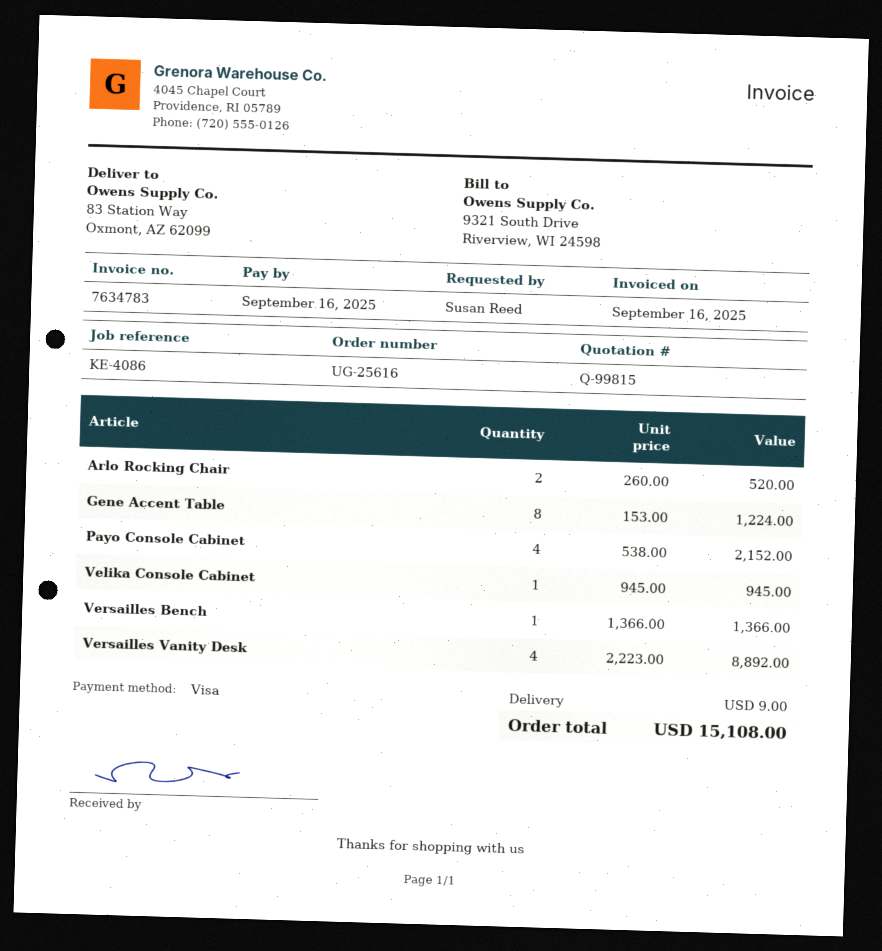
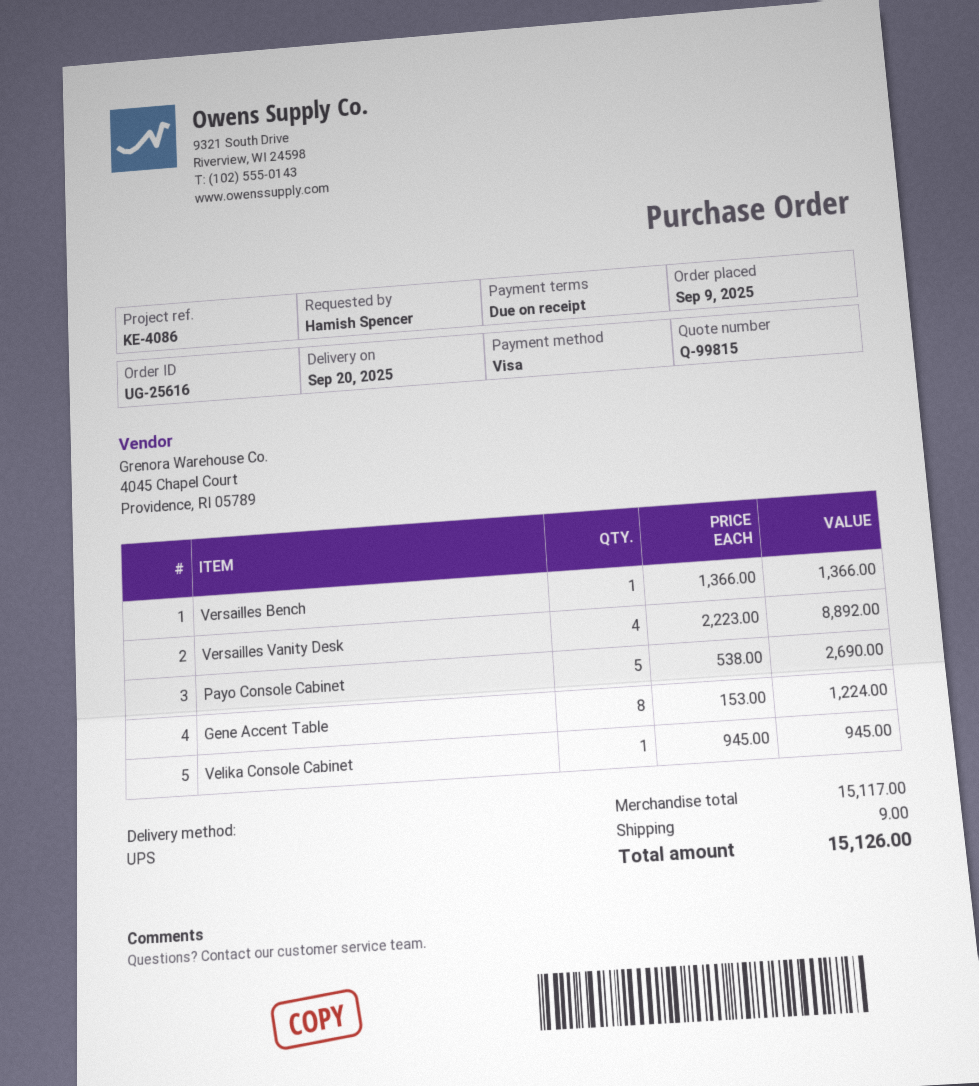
ordered by: Susan Reed -> Hamish Spencer
Arlo Rocking Chair: 2 x 260.00 = 520.00 -> none
Payo Console Cabinet: 4 x 538.00 = 2152.00 -> 5 x 538.00 = 2690.00
total: 15108.00 -> 15126.00

